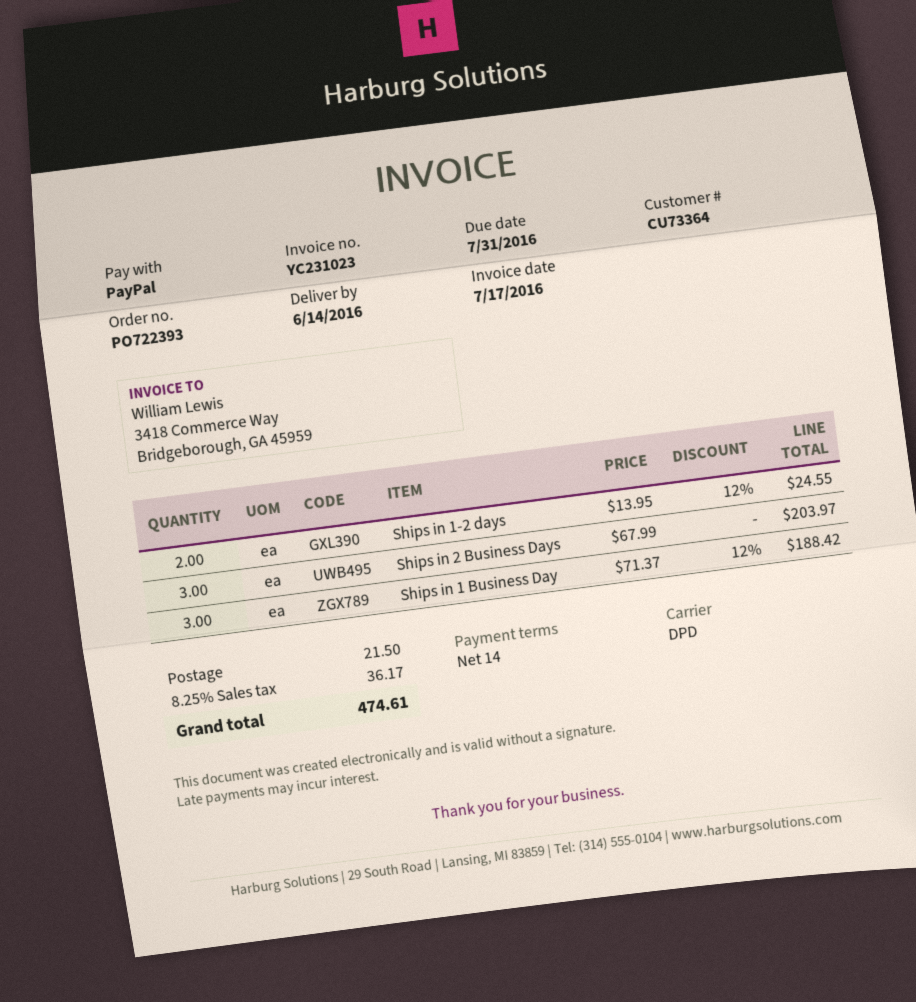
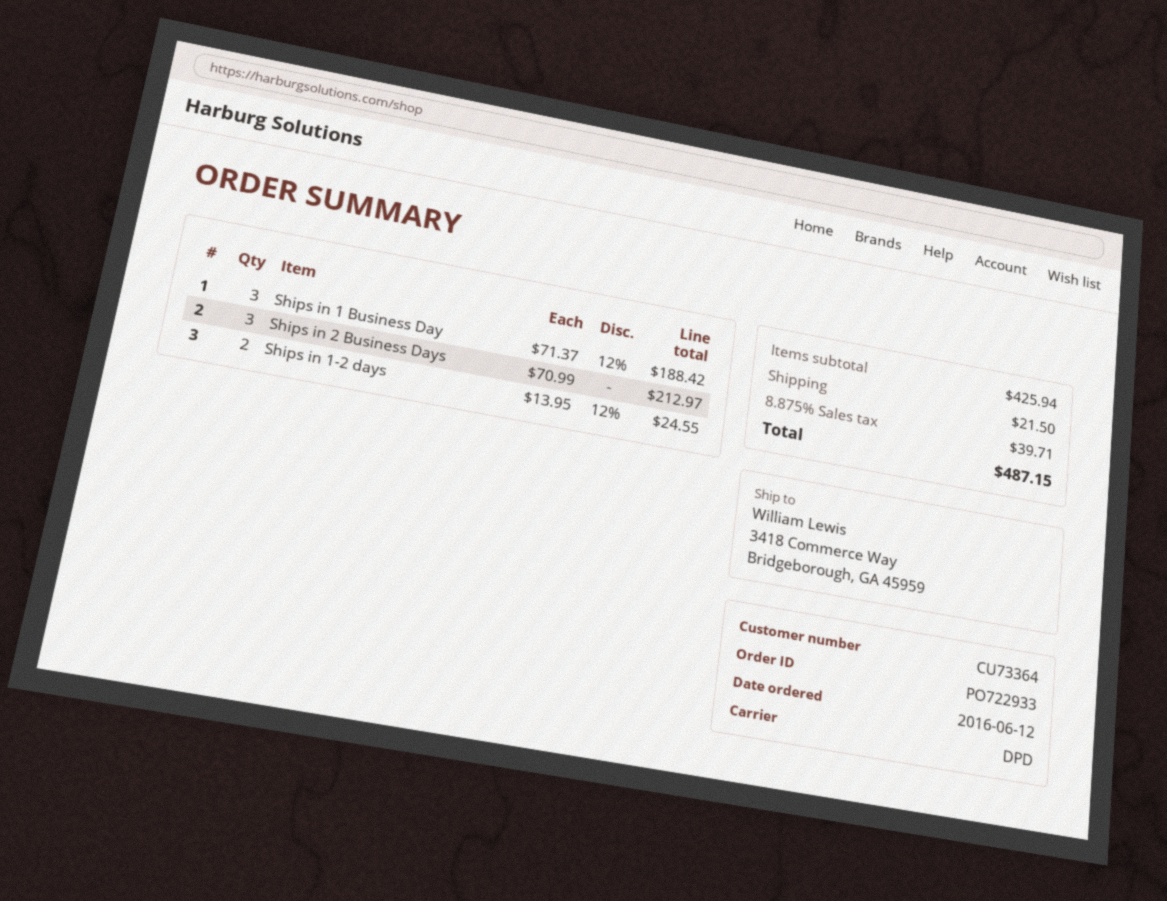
order number: PO722393 -> PO722933
Ships in 2 Business Days: 3 x 67.99 = 203.97 -> 3 x 70.99 = 212.97
tax: 8.25% = 36.17 -> 8.875% = 39.71
total: 474.61 -> 487.15

